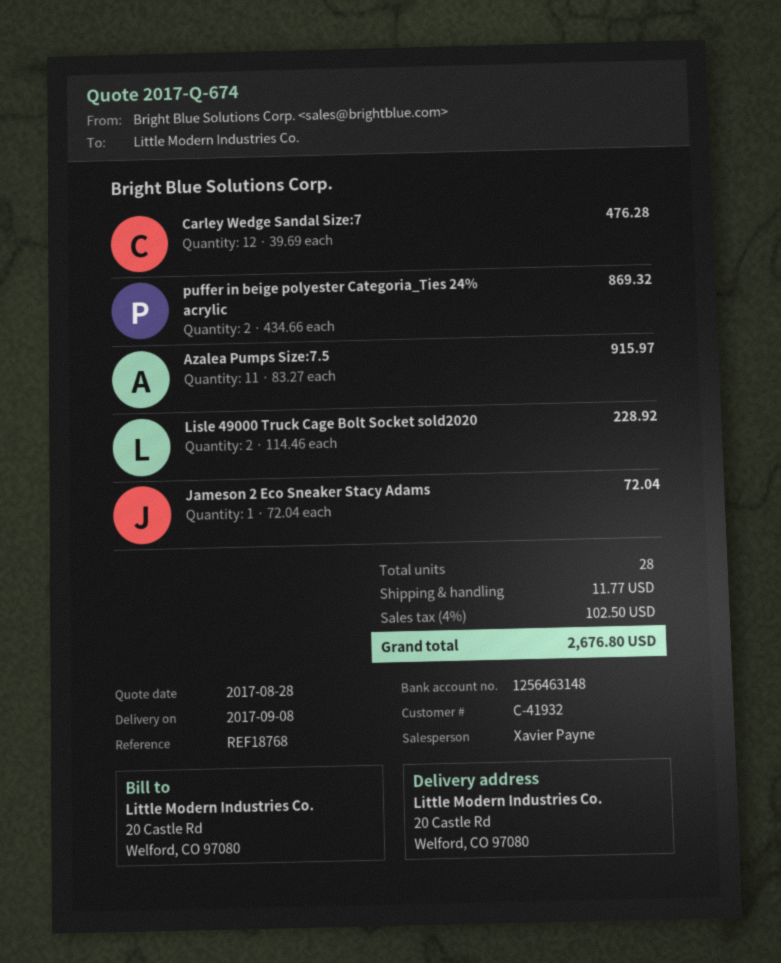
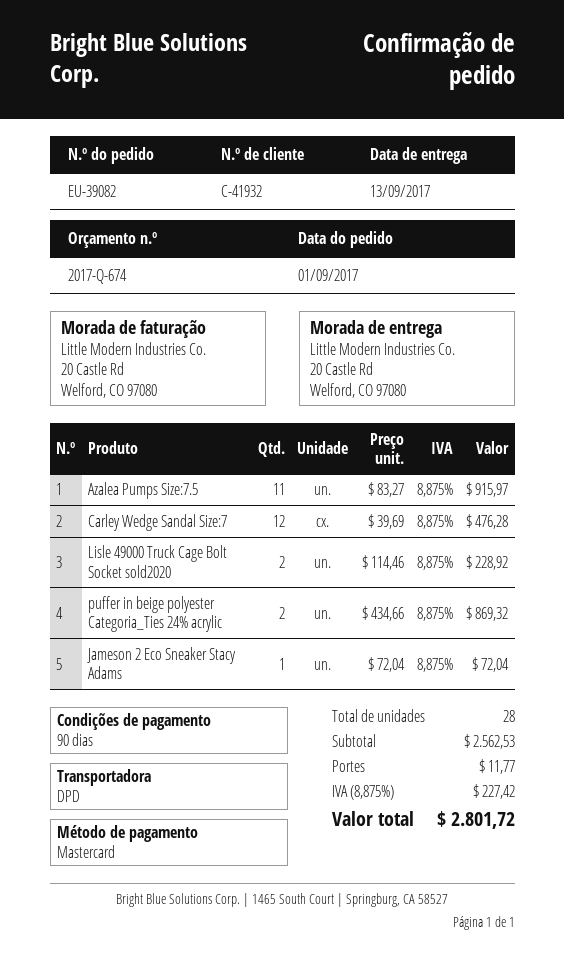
delivery date: 2017-09-08 -> 2017-09-13
tax: 4% = 102.50 -> 8.875% = 227.42
total: 2676.80 -> 2801.72

